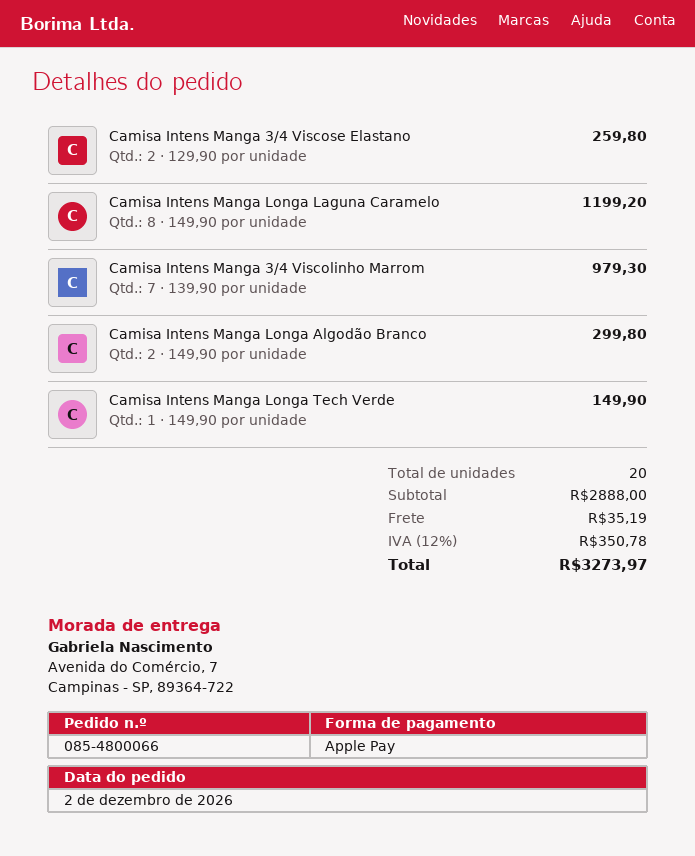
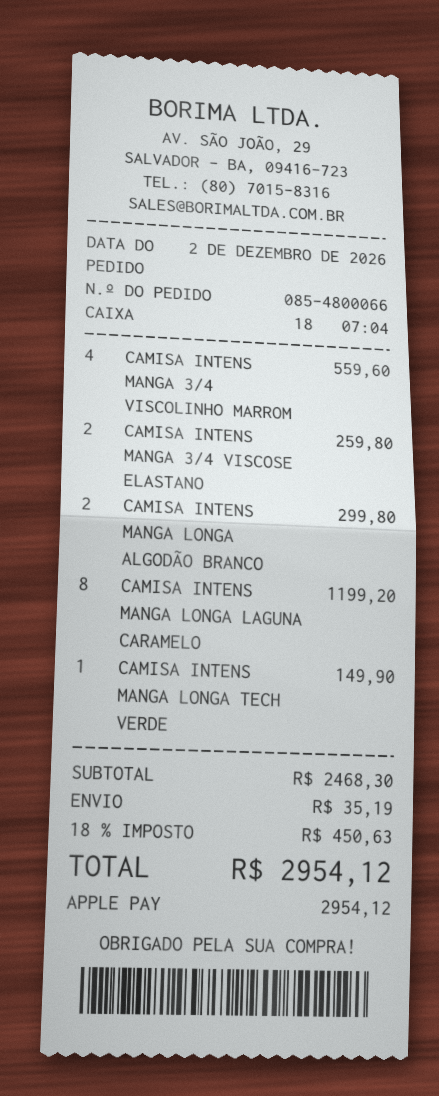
Camisa Intens Manga 3/4 Viscolinho Marrom: 7 for 979.30 -> 4 for 559.60
subtotal: 2888.00 -> 2468.30
tax: 12% = 350.78 -> 18% = 450.63
total: 3273.97 -> 2954.12

